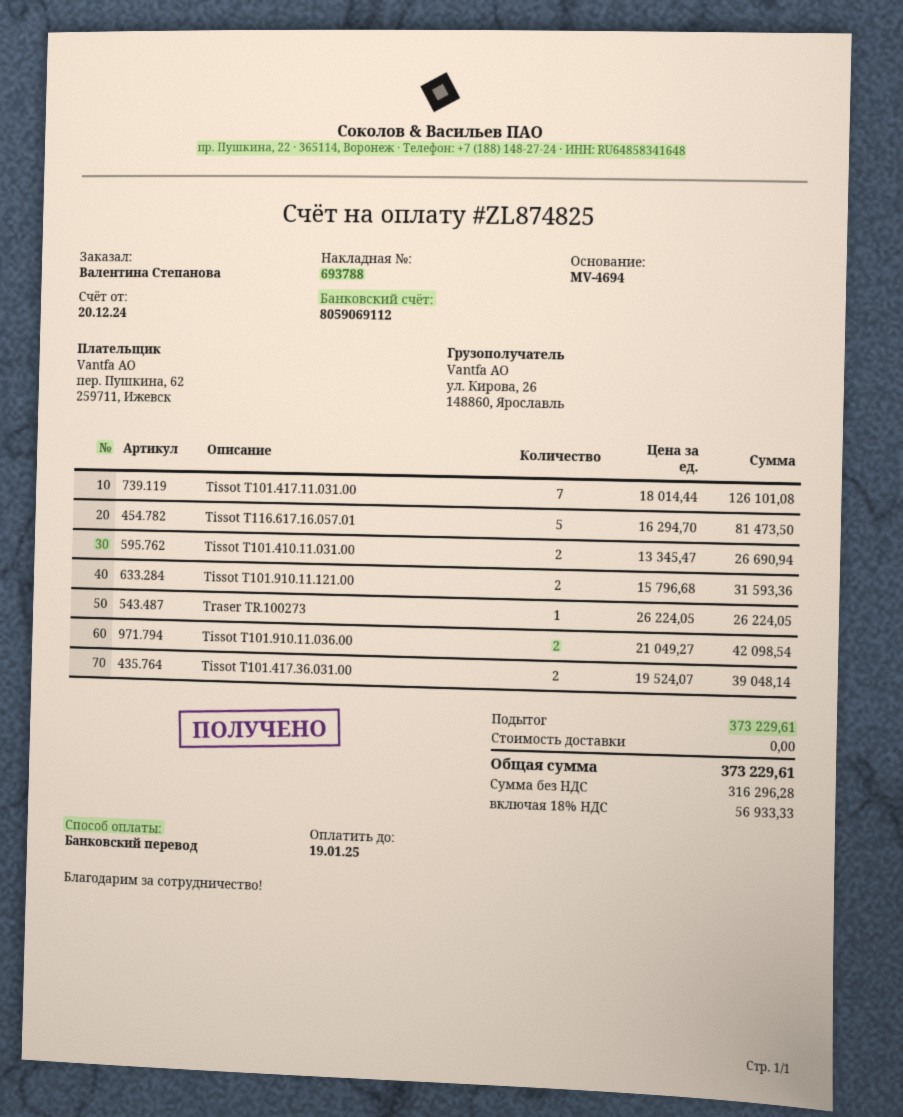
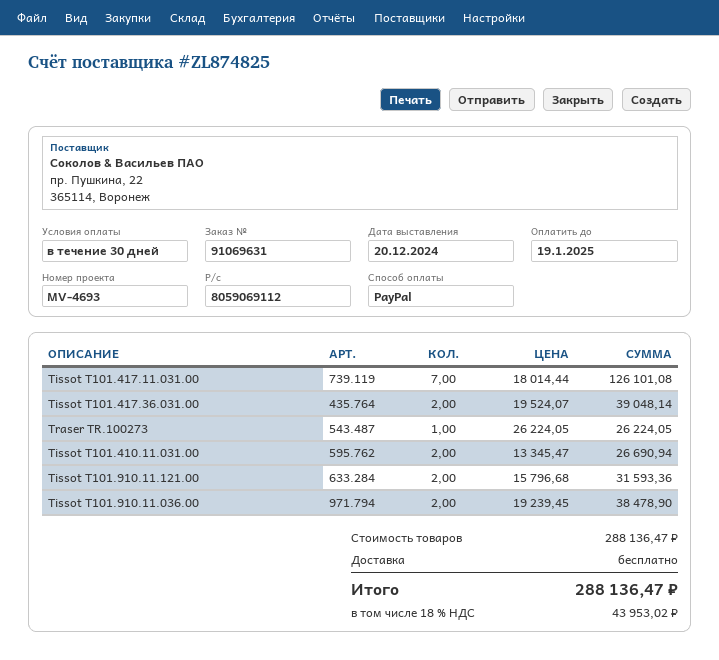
reference: MV-4694 -> MV-4693
payment method: bank transfer -> PayPal
Tissot T116.617.16.057.01: 5 x 16294.70 = 81473.50 -> none
Tissot T101.910.11.036.00: 2 x 21049.27 = 42098.54 -> 2 x 19239.45 = 38478.90
subtotal: 373229.61 -> 288136.47
tax: 18% = 56933.33 -> 18% = 43953.02
total: 373229.61 -> 288136.47

